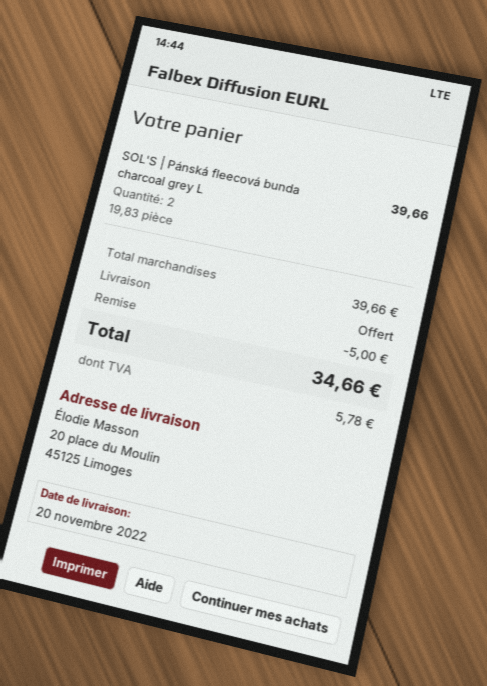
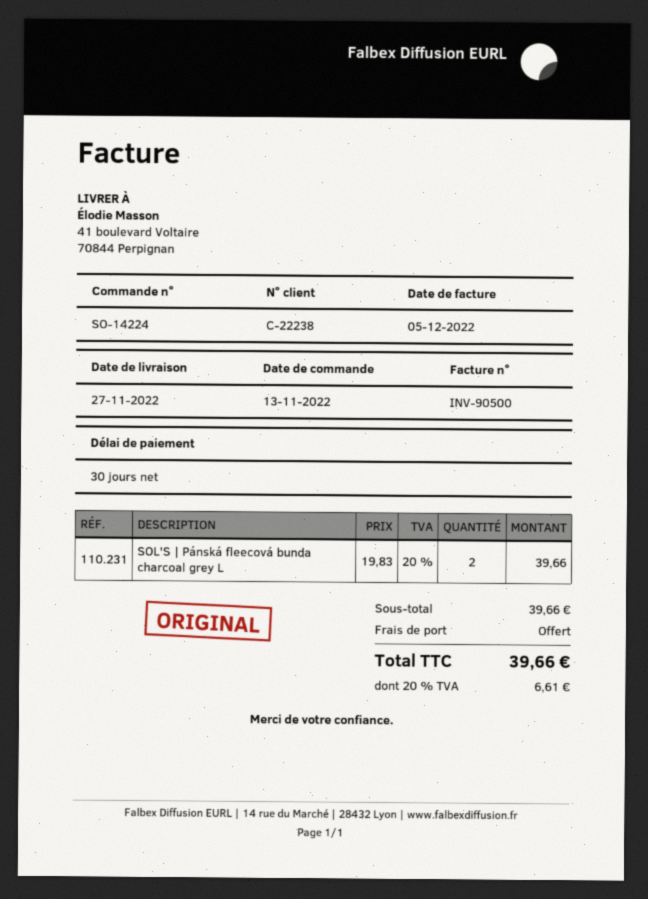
delivery date: 2022-11-20 -> 2022-11-27
ship to: 20 place du Moulin, 45125 Limoges -> 41 boulevard Voltaire, 70844 Perpignan
discount: 5.00 -> none
tax: 5.78 -> 6.61
total: 34.66 -> 39.66

